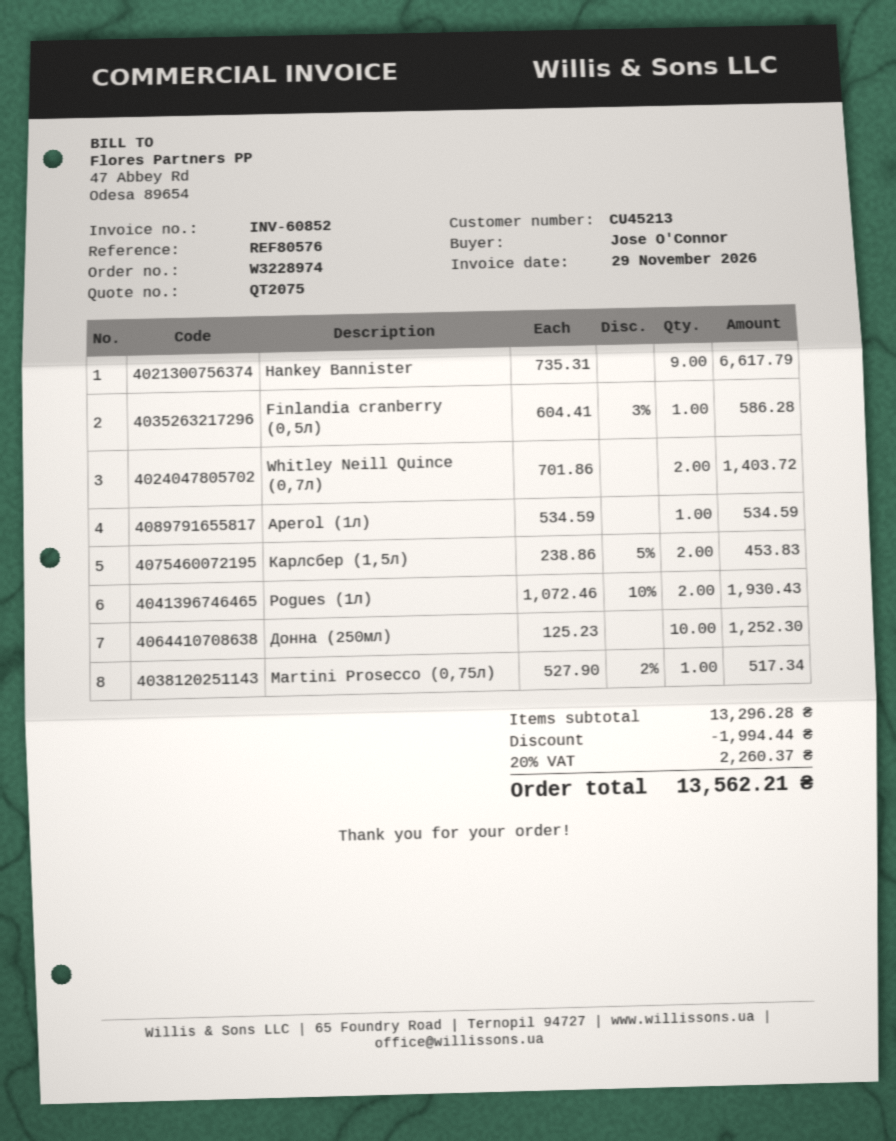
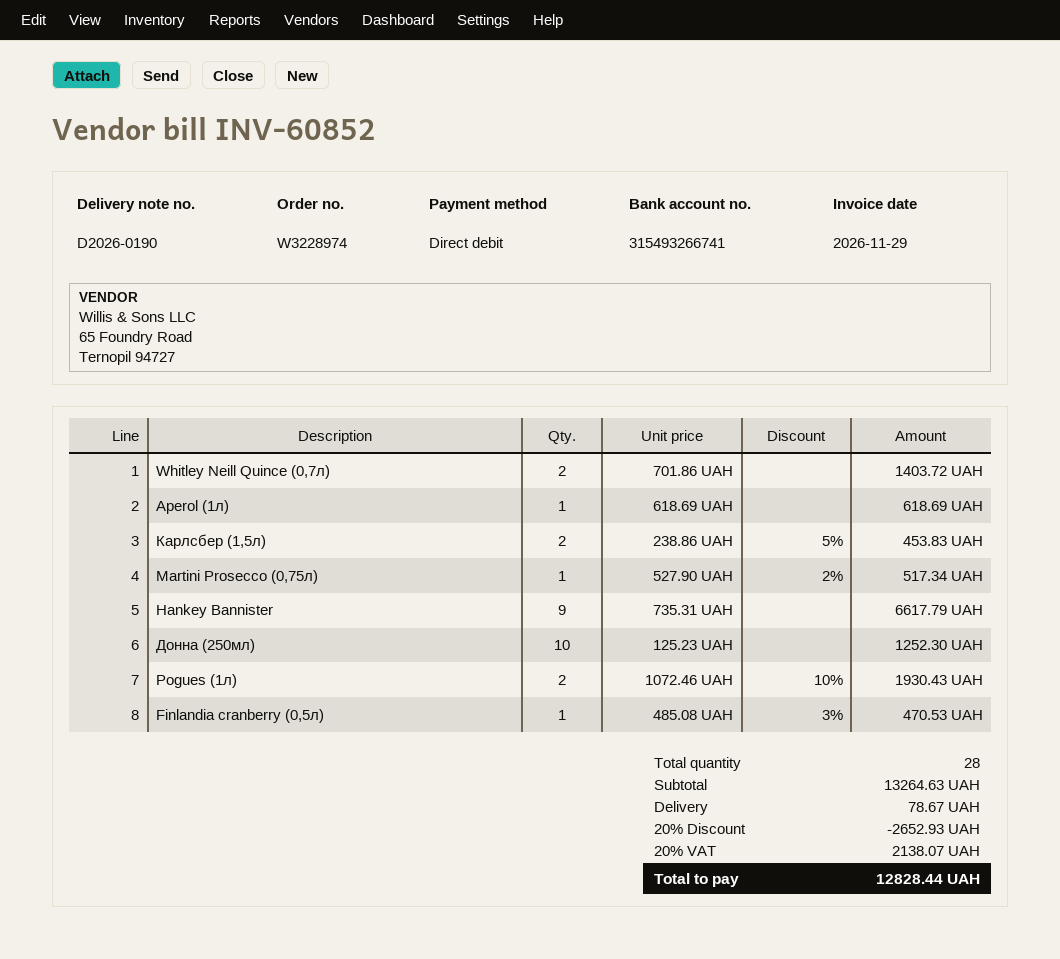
Finlandia cranberry (0,5л): 1 x 604.41 - 3% = 586.28 -> 1 x 485.08 - 3% = 470.53
Aperol (1л): 1 x 534.59 = 534.59 -> 1 x 618.69 = 618.69
subtotal: 13296.28 -> 13264.63
discount: 1994.44 -> 2652.93
shipping: none -> 78.67
tax: 20% = 2260.37 -> 20% = 2138.07
total: 13562.21 -> 12828.44

